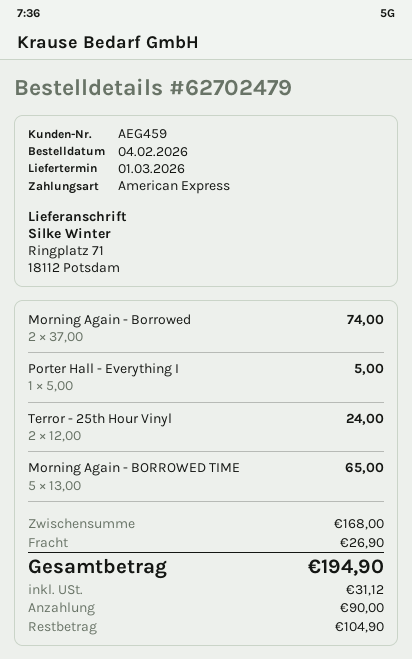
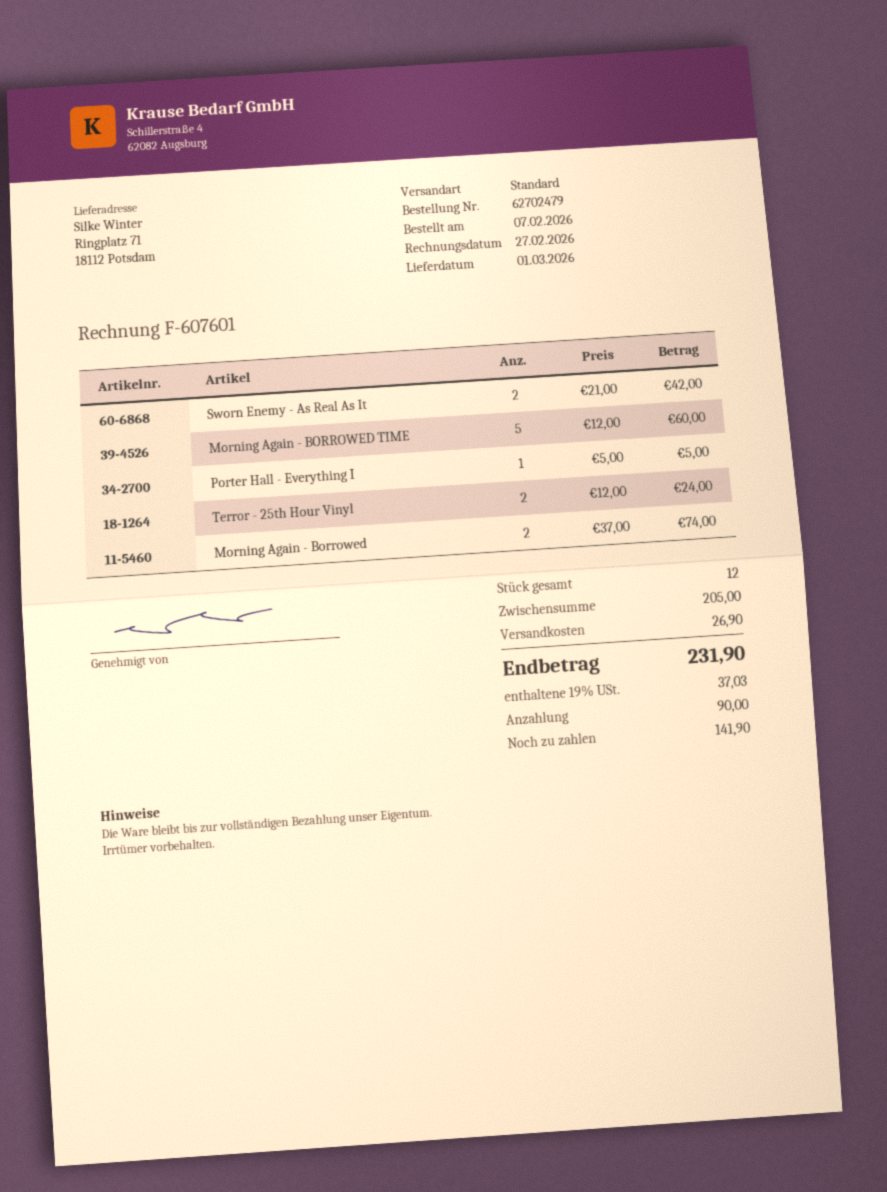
order date: 2026-02-04 -> 2026-02-07
Morning Again - BORROWED TIME: 5 x 13.00 = 65.00 -> 5 x 12.00 = 60.00
Sworn Enemy - As Real As It: none -> 2 x 21.00 = 42.00
subtotal: 168.00 -> 205.00
tax: 31.12 -> 37.03
total: 194.90 -> 231.90
balance: 104.90 -> 141.90

